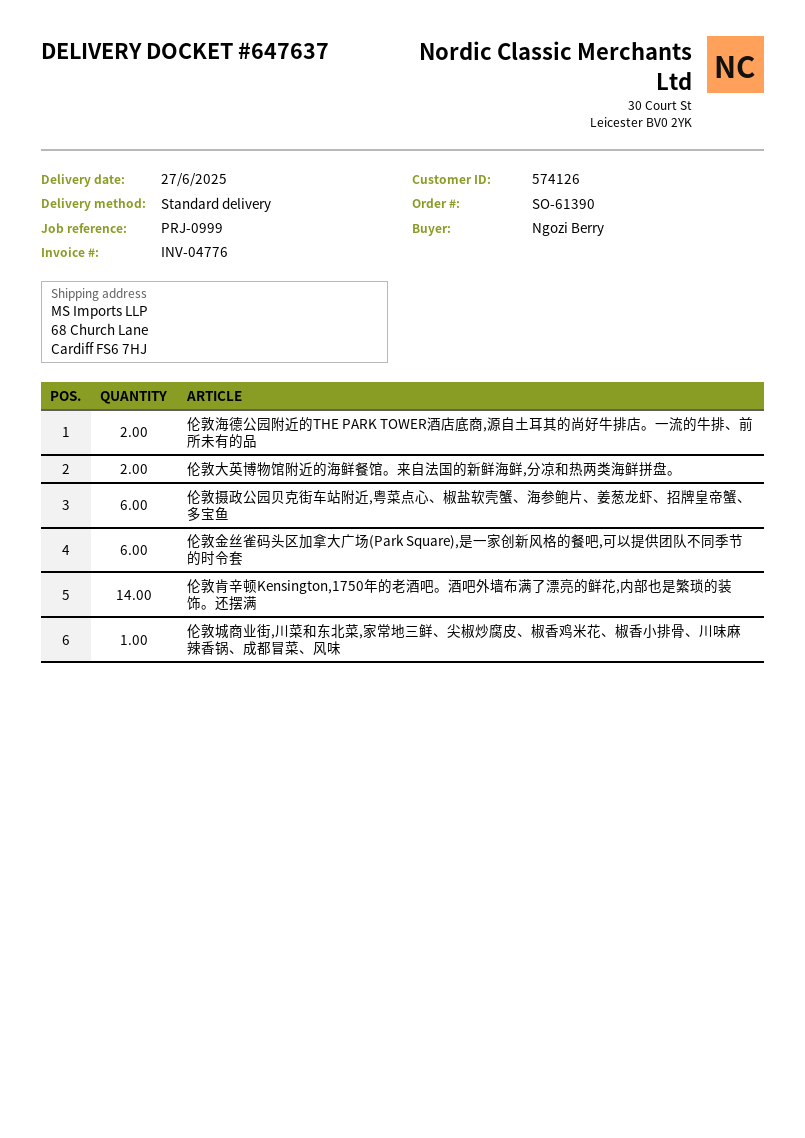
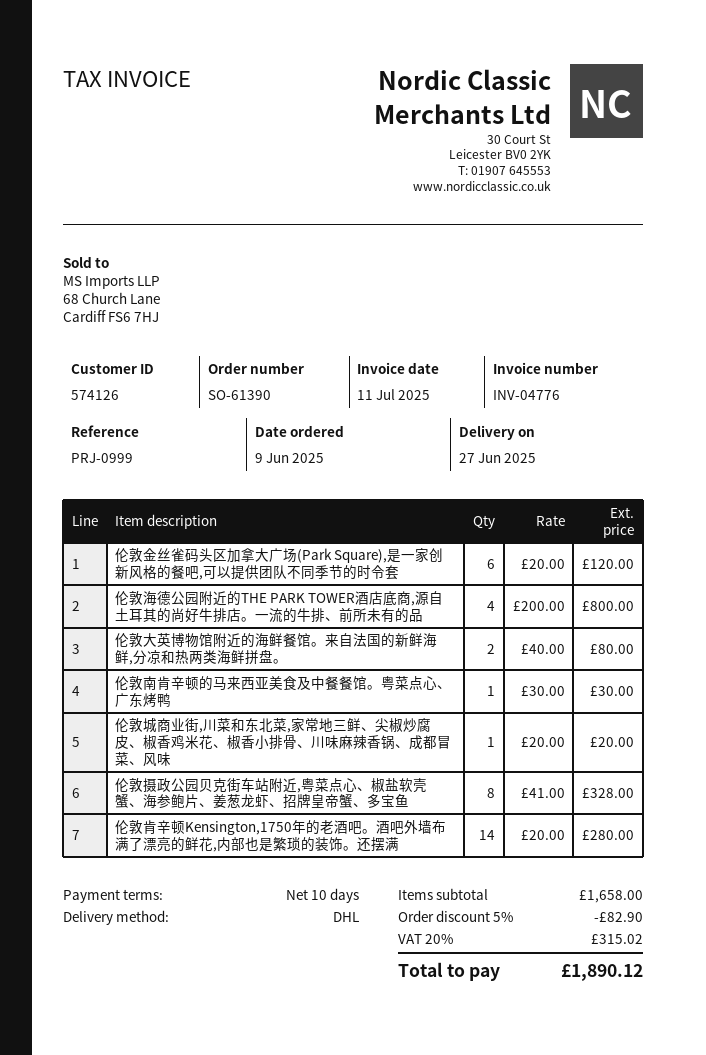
shipping method: standard -> DHL
伦敦海德公园附近的THE PARK TOWER酒店底商,源自土耳其的尚好牛排店。一流的牛排、前所未有的品: 2 -> 4
伦敦摄政公园贝克街车站附近,粤菜点心、椒盐软壳蟹、海参鲍片、姜葱龙虾、招牌皇帝蟹、多宝鱼: 6 -> 8
伦敦南肯辛顿的马来西亚美食及中餐餐馆。粤菜点心、广东烤鸭: none -> 1

